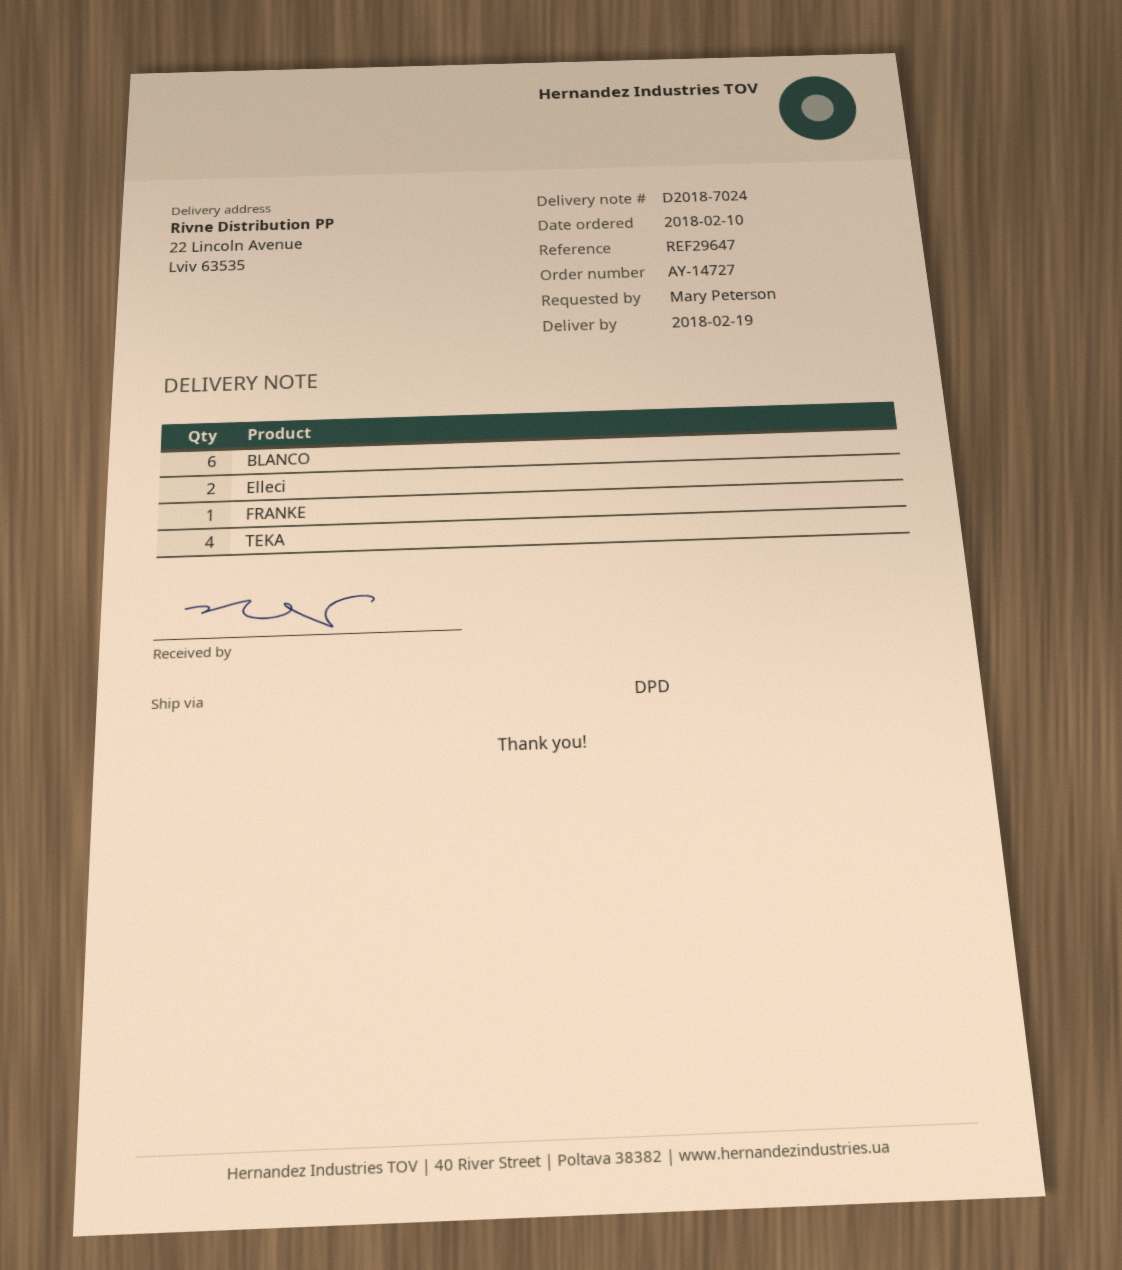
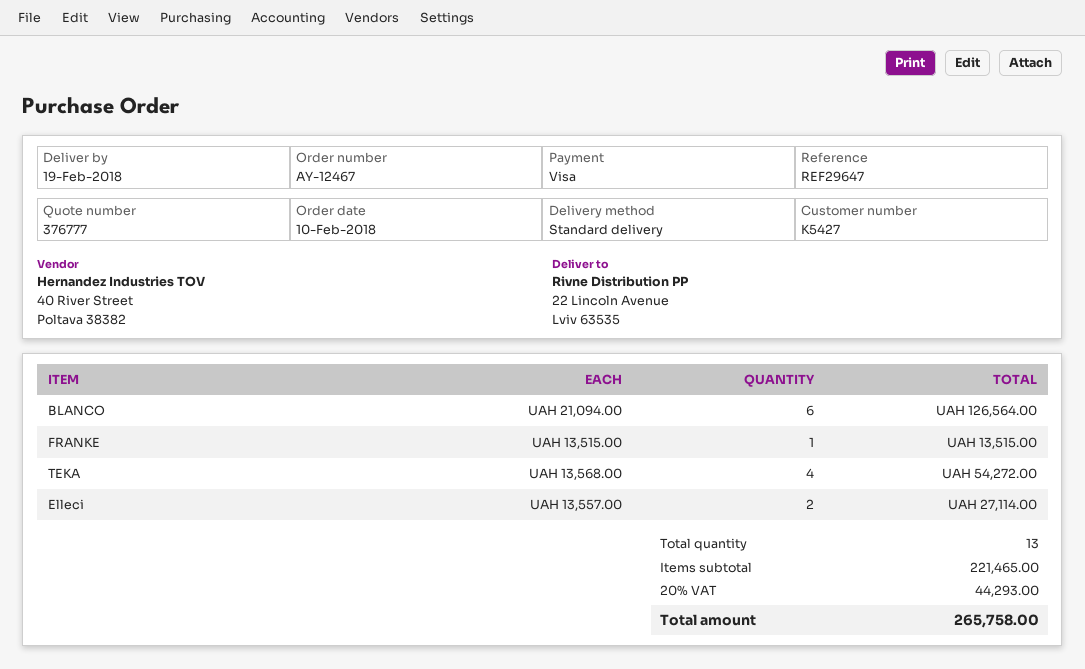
order number: AY-14727 -> AY-12467
shipping method: DPD -> standard

